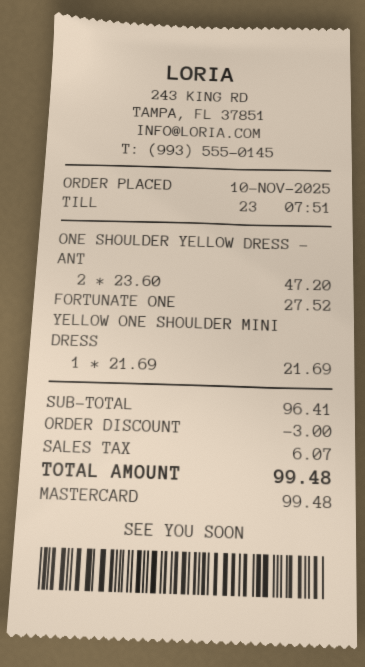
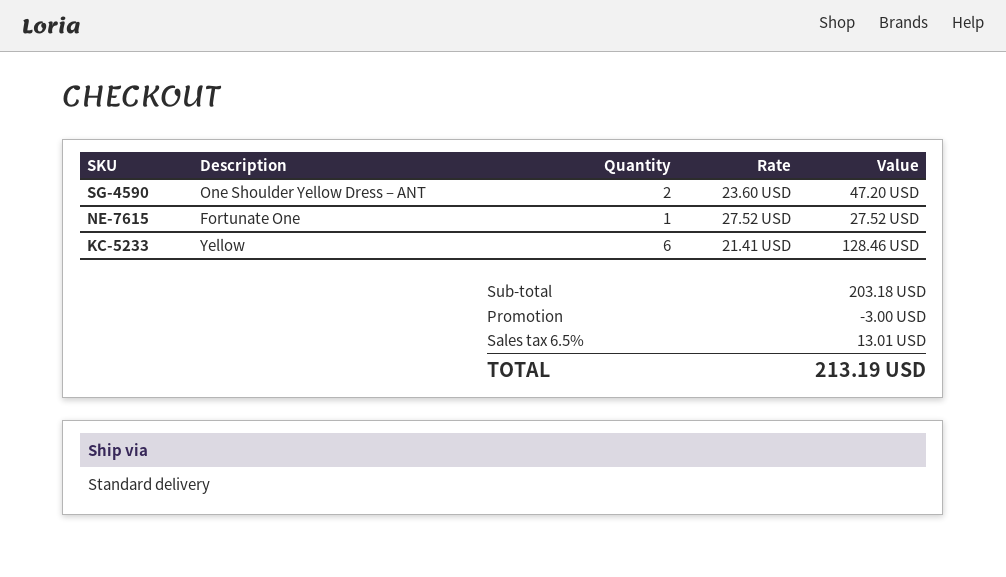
YELLOW ONE SHOULDER MINI DRESS: 1 x 21.69 = 21.69 -> none
Yellow: none -> 6 x 21.41 = 128.46
subtotal: 96.41 -> 203.18
tax: 6.07 -> 13.01
total: 99.48 -> 213.19

